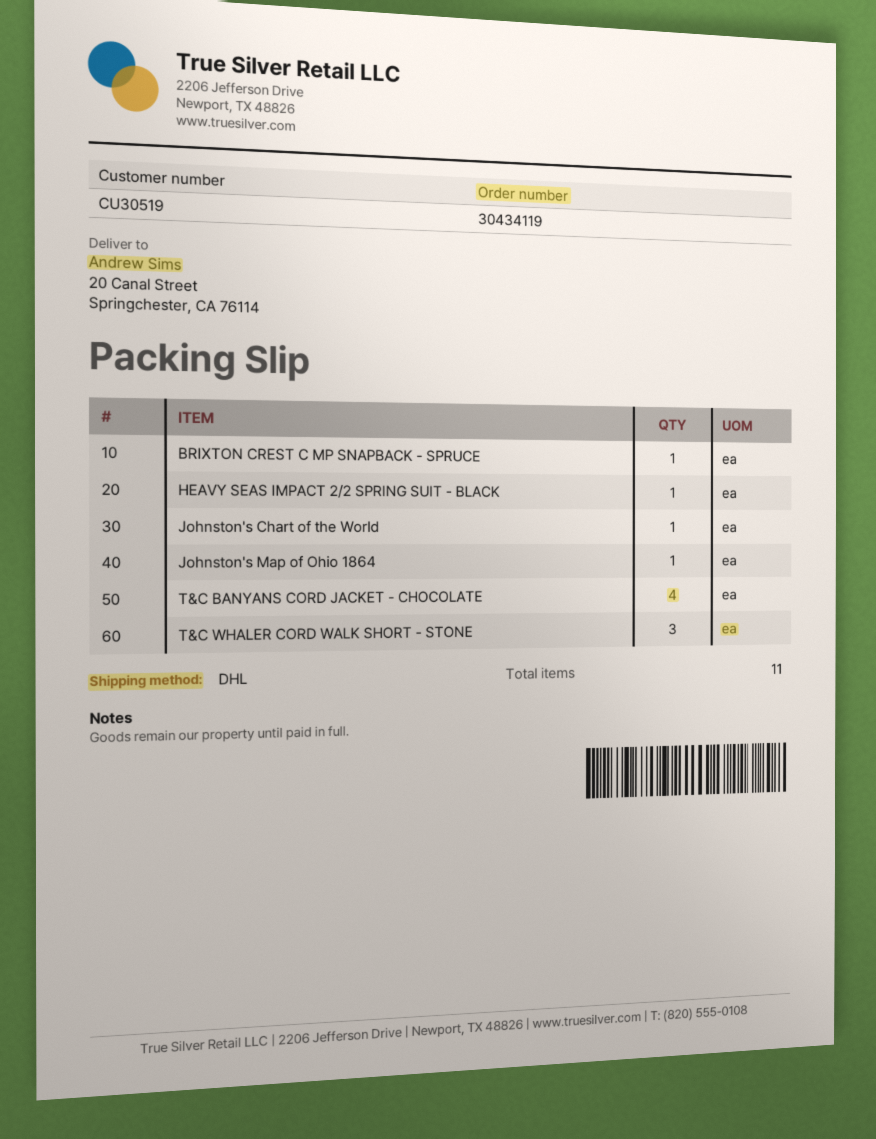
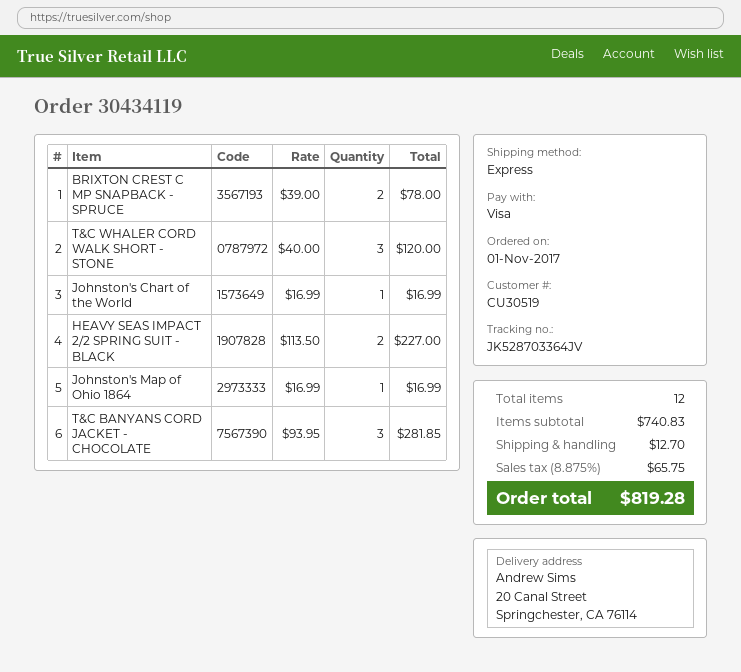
shipping method: DHL -> express
BRIXTON CREST C MP SNAPBACK - SPRUCE: 1 -> 2
HEAVY SEAS IMPACT 2/2 SPRING SUIT - BLACK: 1 -> 2
T&C BANYANS CORD JACKET - CHOCOLATE: 4 -> 3
total quantity: 11 -> 12

